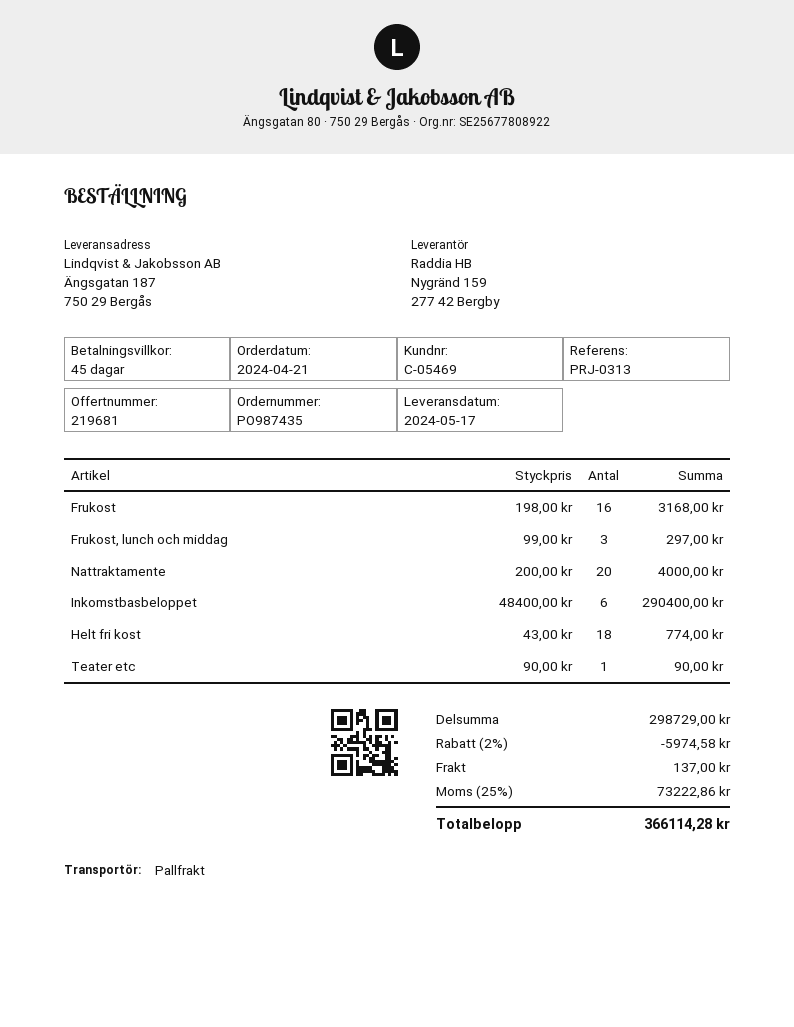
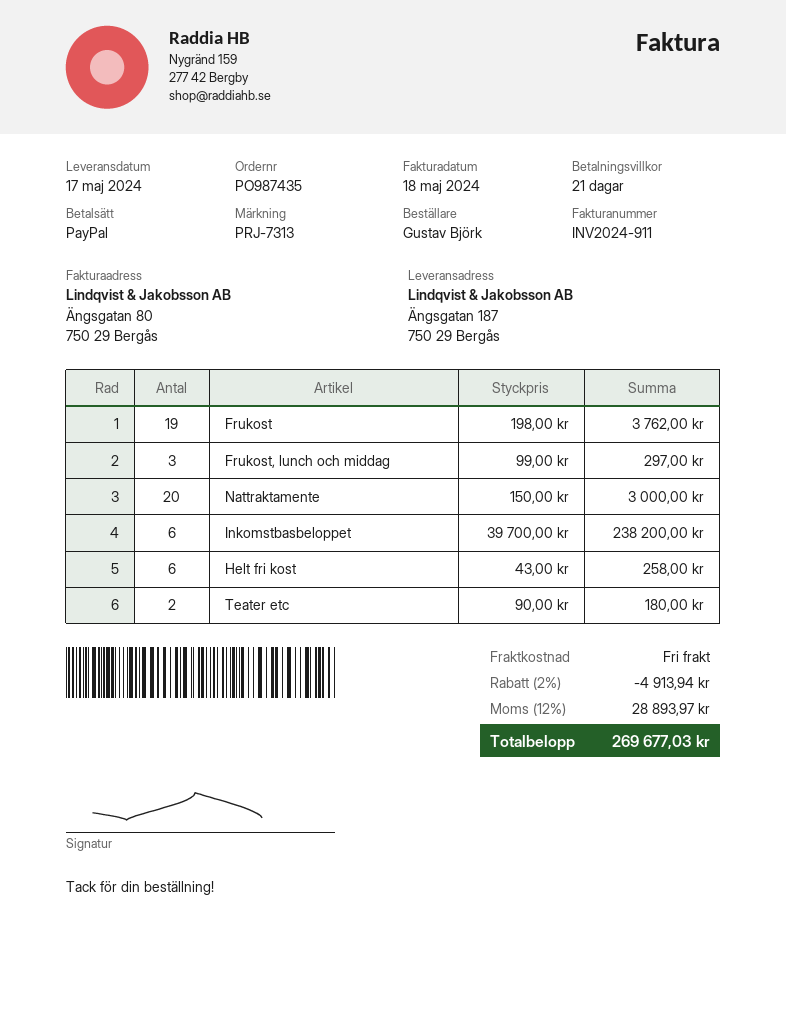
payment terms: 45 days -> 21 days
reference: PRJ-0313 -> PRJ-7313
Frukost: 16 x 198.00 = 3168.00 -> 19 x 198.00 = 3762.00
Nattraktamente: 20 x 200.00 = 4000.00 -> 20 x 150.00 = 3000.00
Inkomstbasbeloppet: 6 x 48400.00 = 290400.00 -> 6 x 39700.00 = 238200.00
Helt fri kost: 18 x 43.00 = 774.00 -> 6 x 43.00 = 258.00
Teater etc: 1 x 90.00 = 90.00 -> 2 x 90.00 = 180.00
discount: 2% = 5974.58 -> 2% = 4913.94
shipping: 137.00 -> 0.00
tax: 25% = 73222.86 -> 12% = 28893.97
total: 366114.28 -> 269677.03

